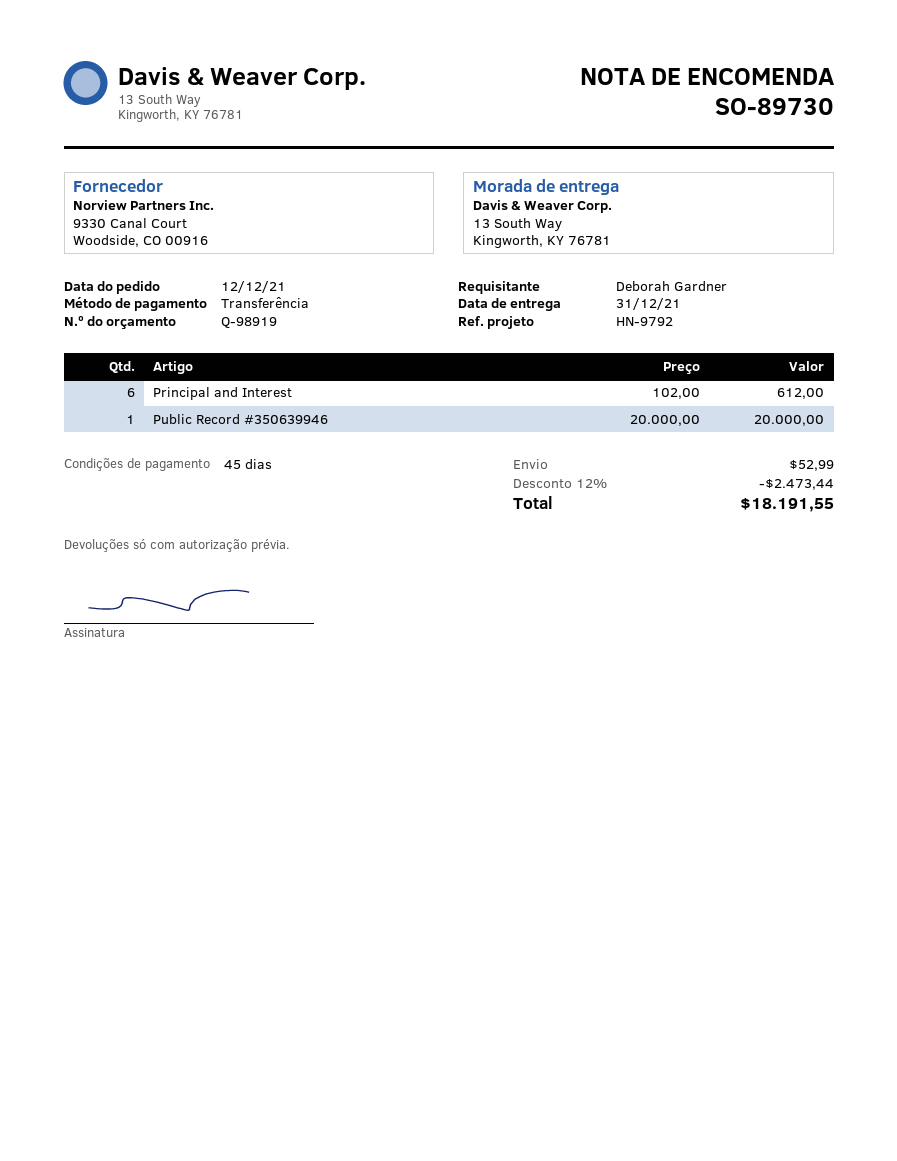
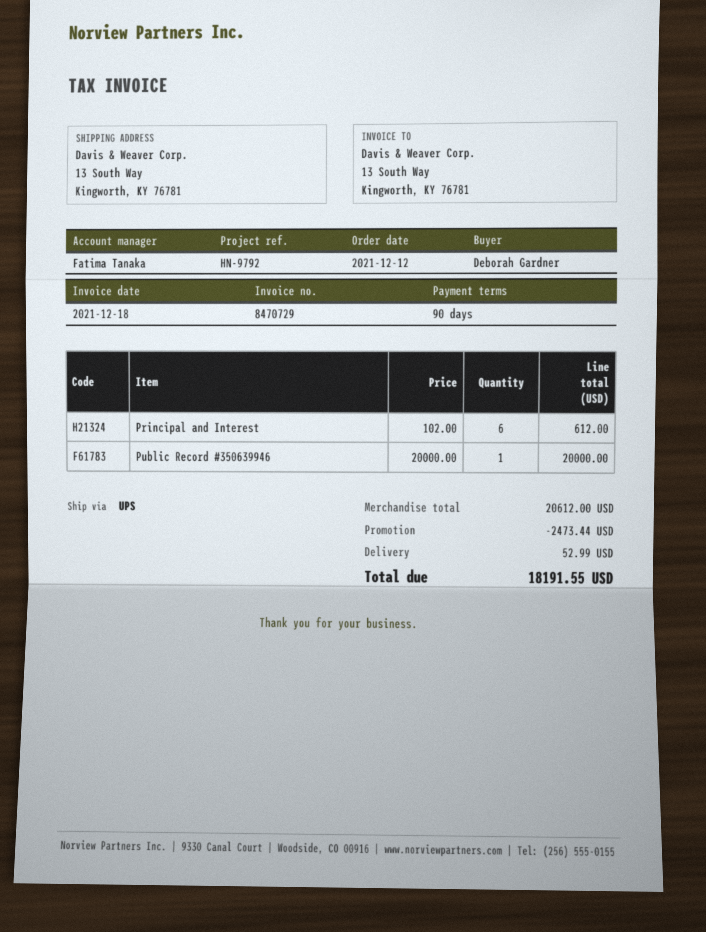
payment terms: 45 days -> 90 days

